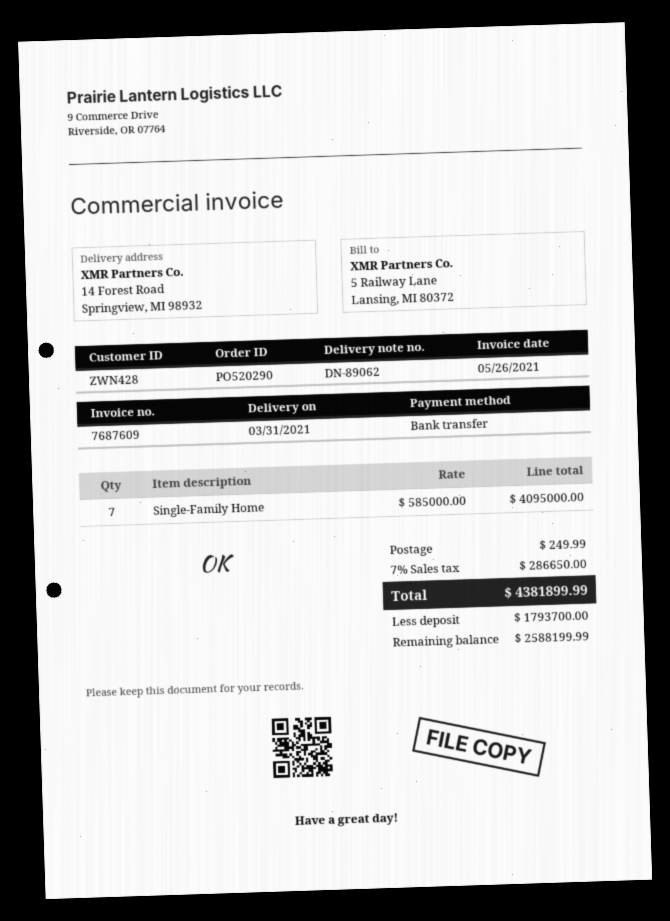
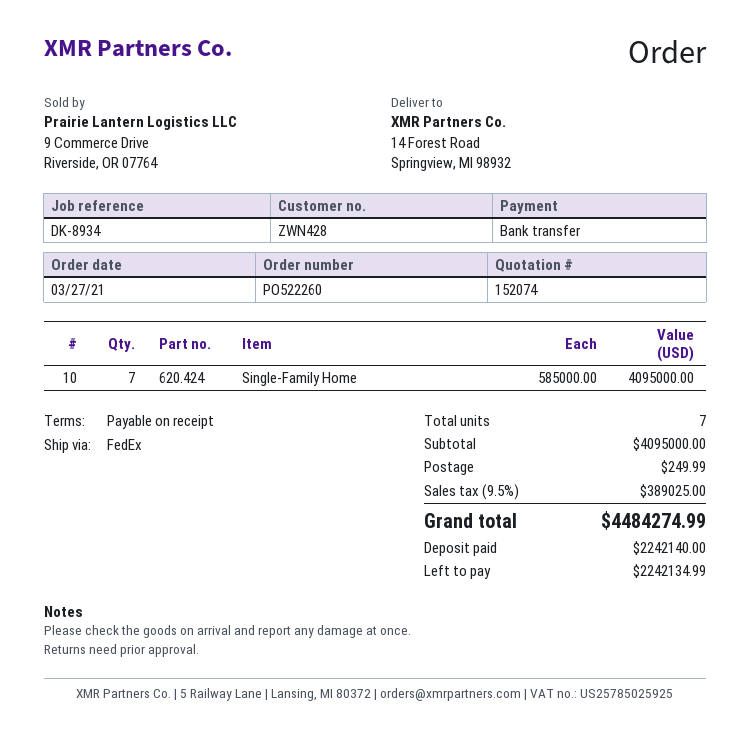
order number: PO520290 -> PO522260
tax: 7% = 286650.00 -> 9.5% = 389025.00
total: 4381899.99 -> 4484274.99
deposit: 1793700.00 -> 2242140.00
balance: 2588199.99 -> 2242134.99

